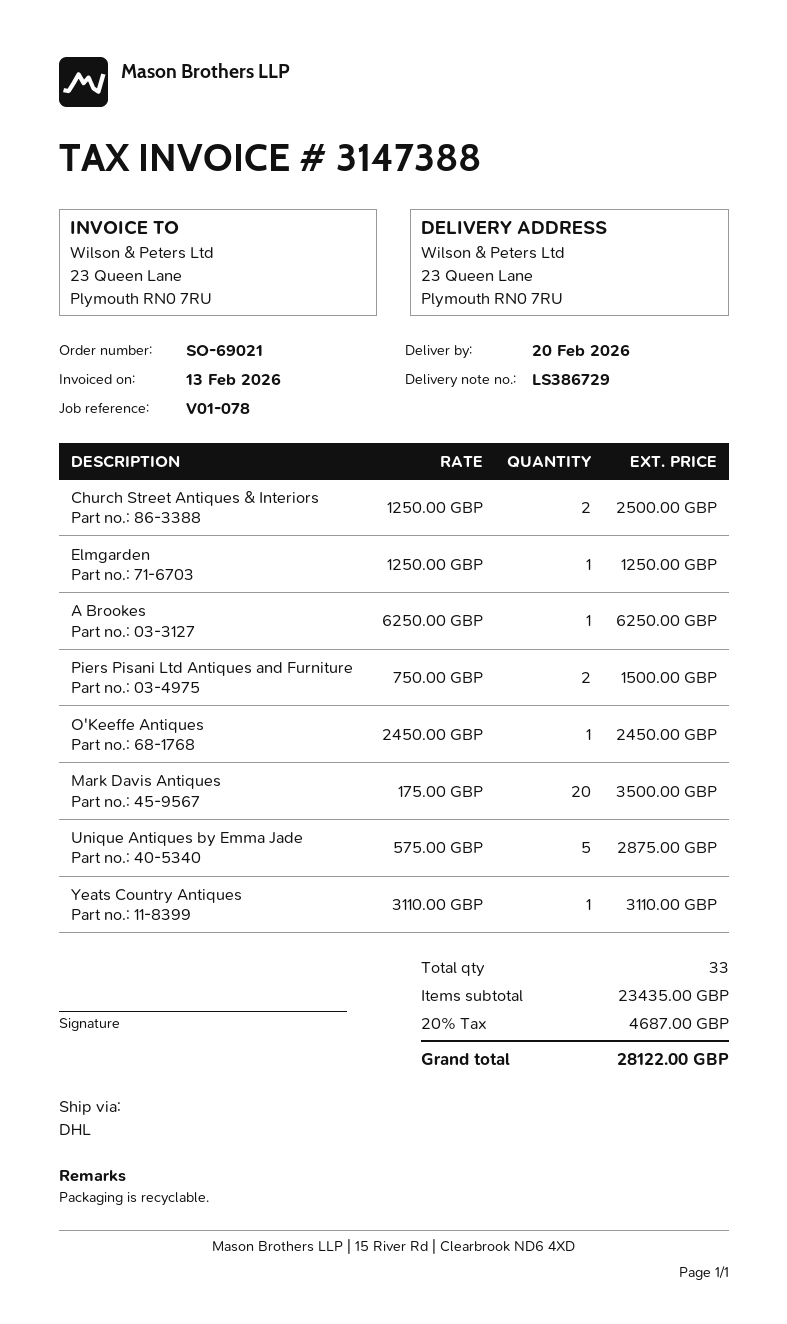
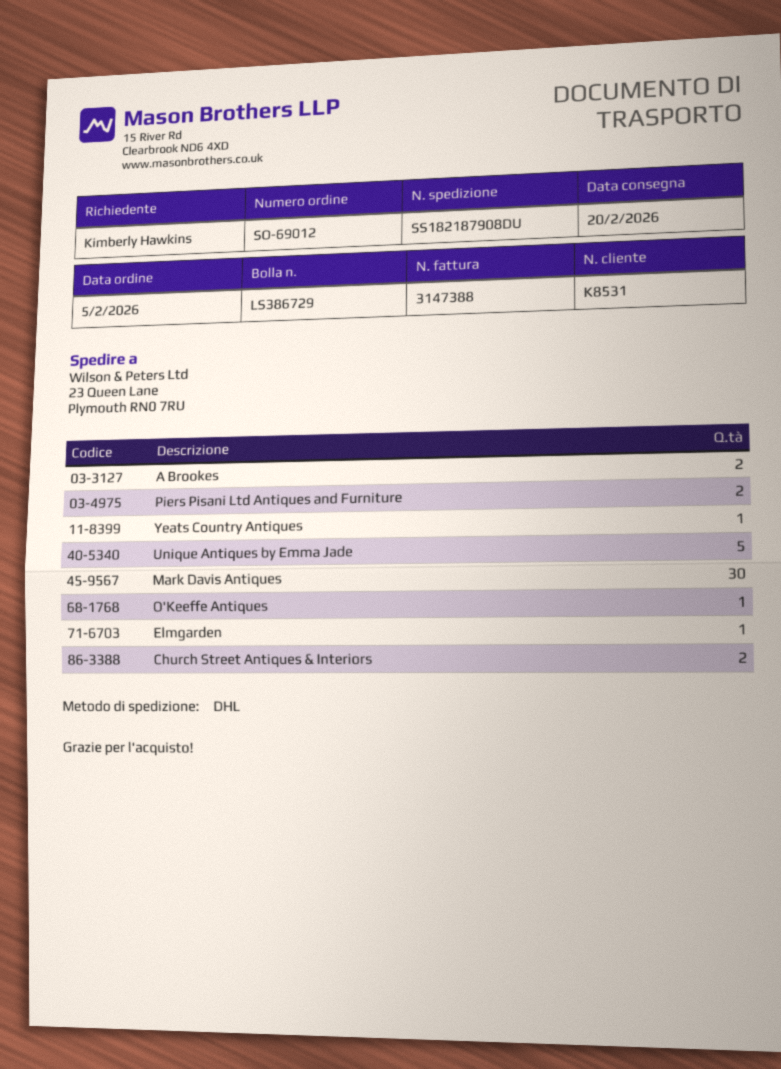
order number: SO-69021 -> SO-69012
A Brookes: 1 -> 2
Mark Davis Antiques: 20 -> 30

